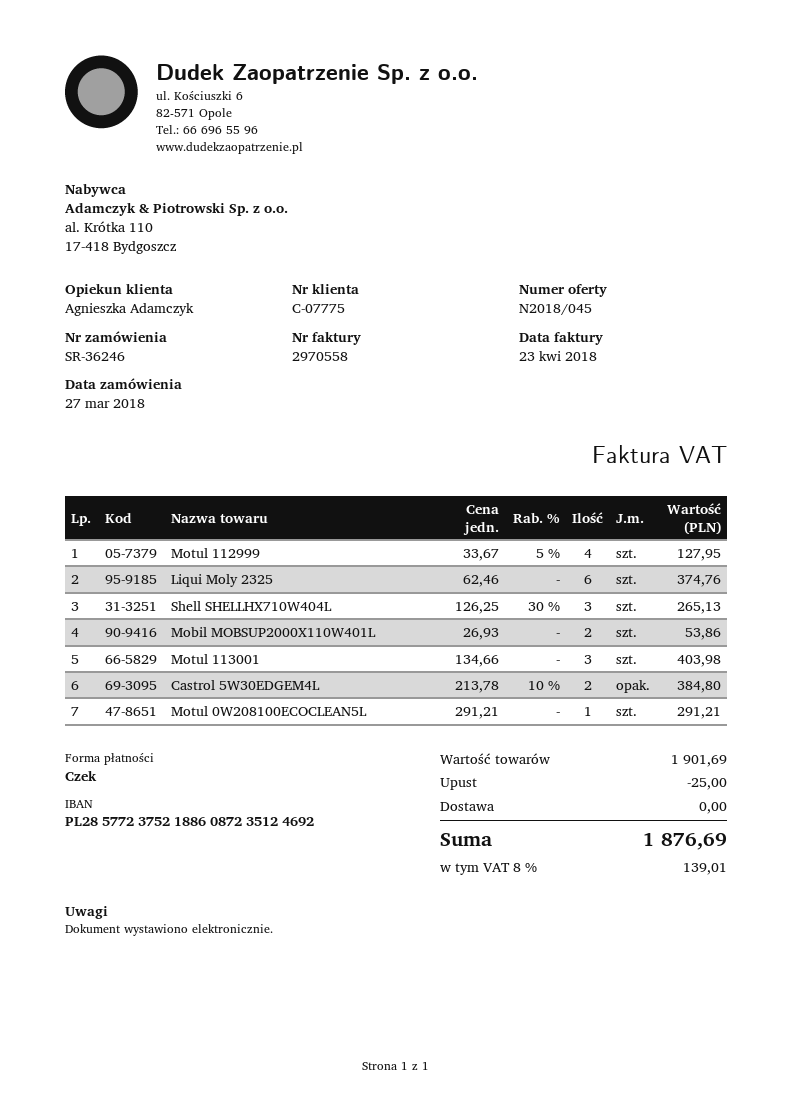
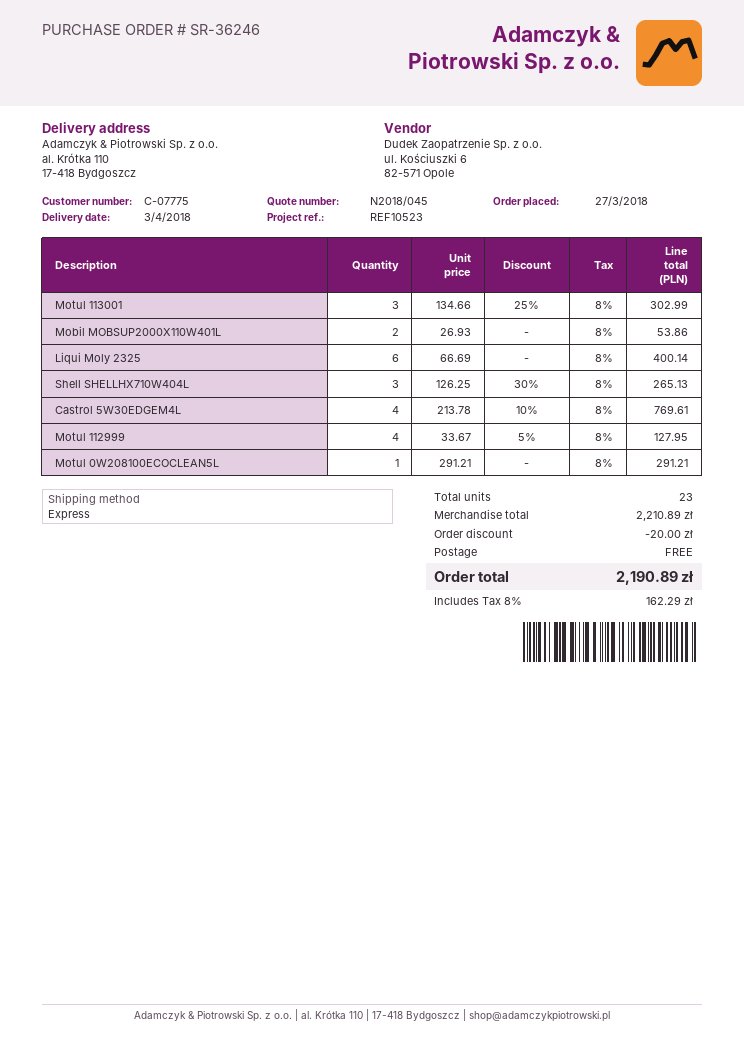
Liqui Moly 2325: 6 x 62.46 = 374.76 -> 6 x 66.69 = 400.14
Motul 113001: 3 x 134.66 = 403.98 -> 3 x 134.66 - 25% = 302.99
Castrol 5W30EDGEM4L: 2 x 213.78 - 10% = 384.80 -> 4 x 213.78 - 10% = 769.61
subtotal: 1901.69 -> 2210.89
discount: 25.00 -> 20.00
tax: 8% = 139.01 -> 8% = 162.29
total: 1876.69 -> 2190.89

